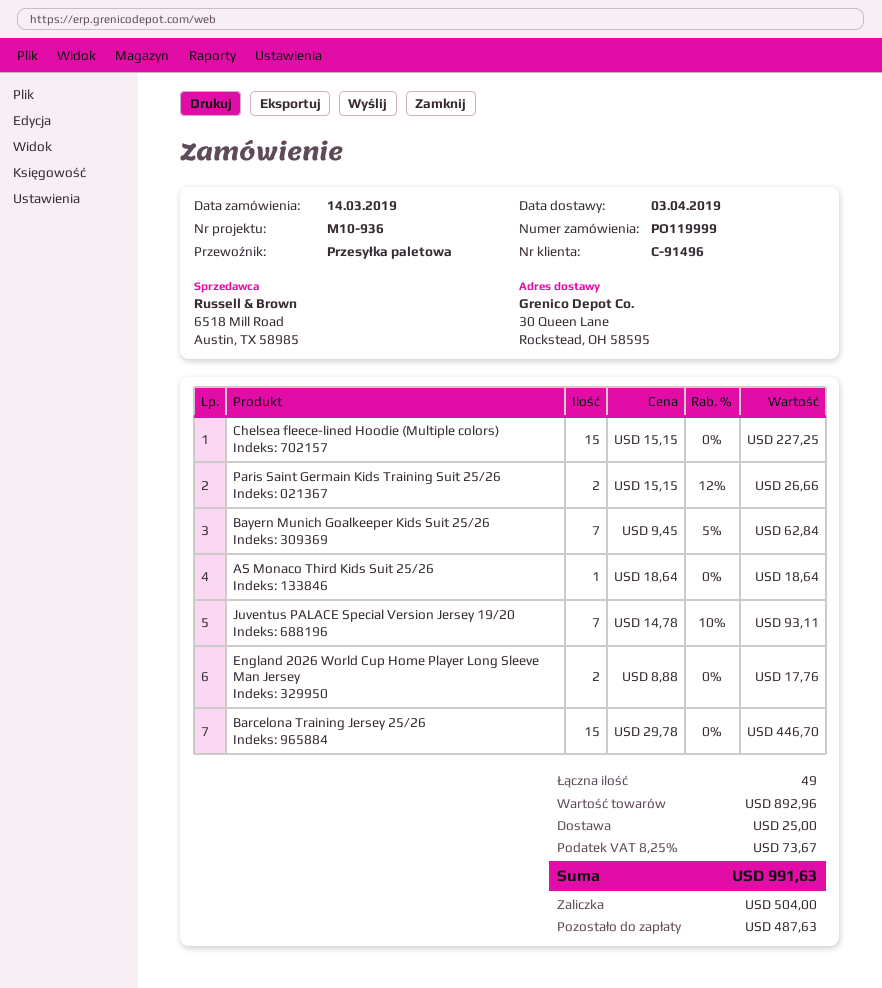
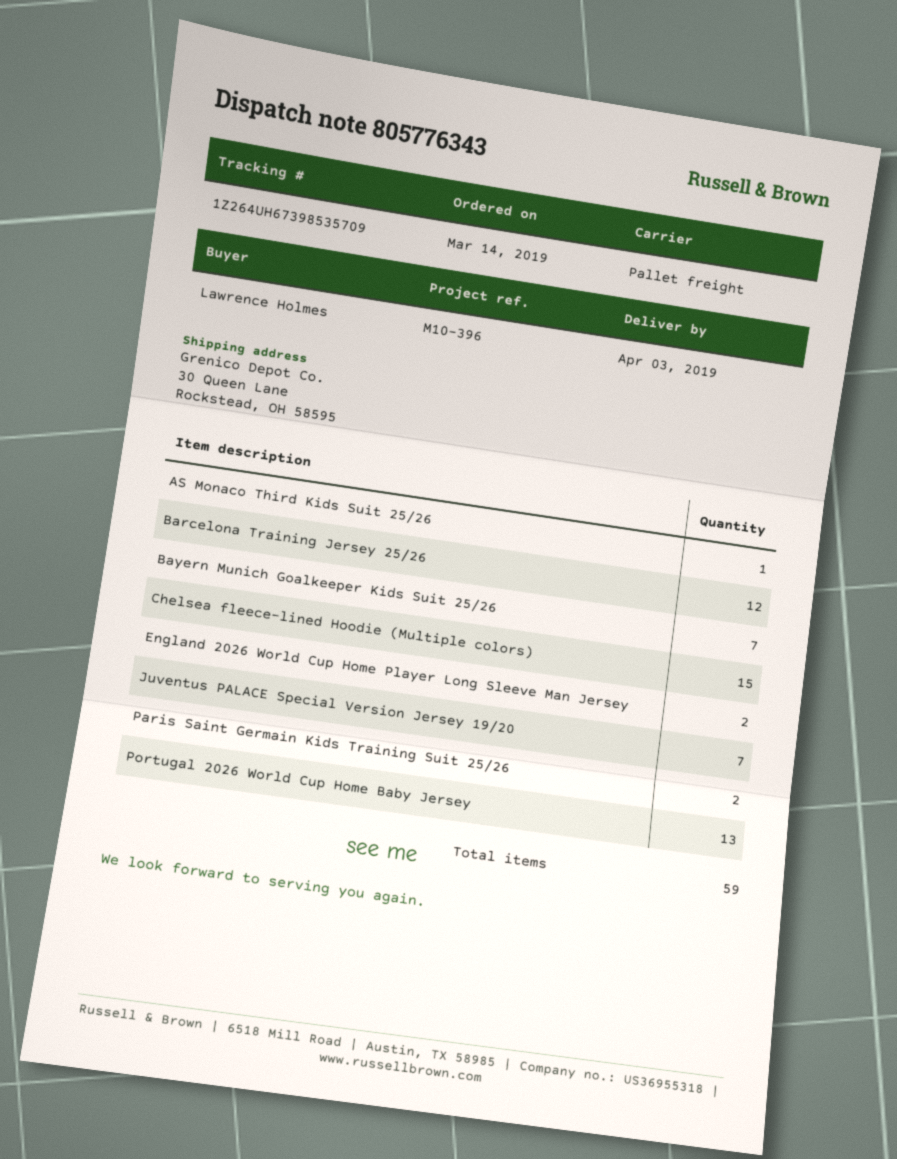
reference: M10-936 -> M10-396
Barcelona Training Jersey 25/26: 15 -> 12
Portugal 2026 World Cup Home Baby Jersey: none -> 13
total quantity: 49 -> 59

